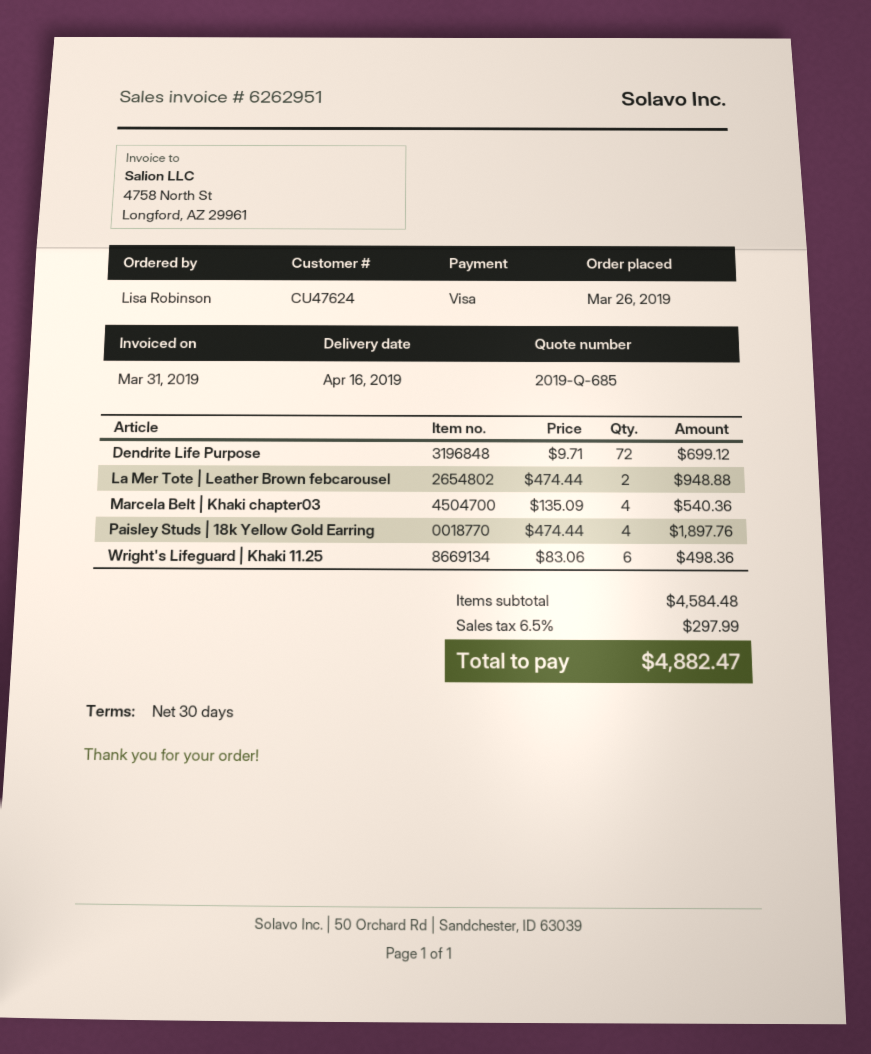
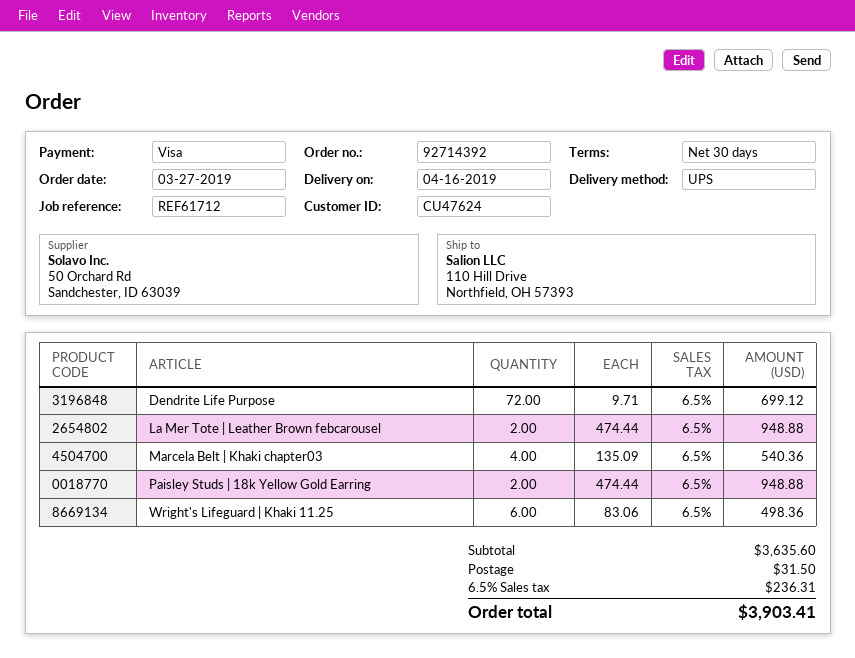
order date: 2019-03-26 -> 2019-03-27
Paisley Studs | 18k Yellow Gold Earring: 4 x 474.44 = 1897.76 -> 2 x 474.44 = 948.88
subtotal: 4584.48 -> 3635.60
shipping: none -> 31.50
tax: 6.5% = 297.99 -> 6.5% = 236.31
total: 4882.47 -> 3903.41

